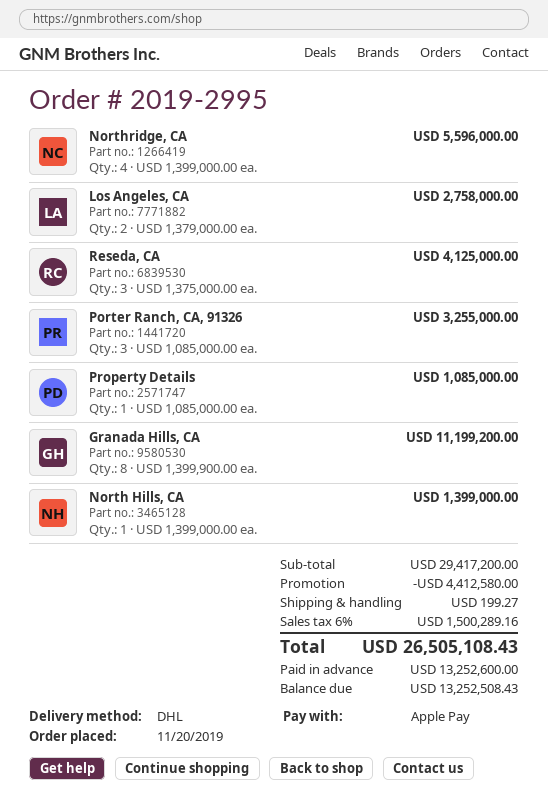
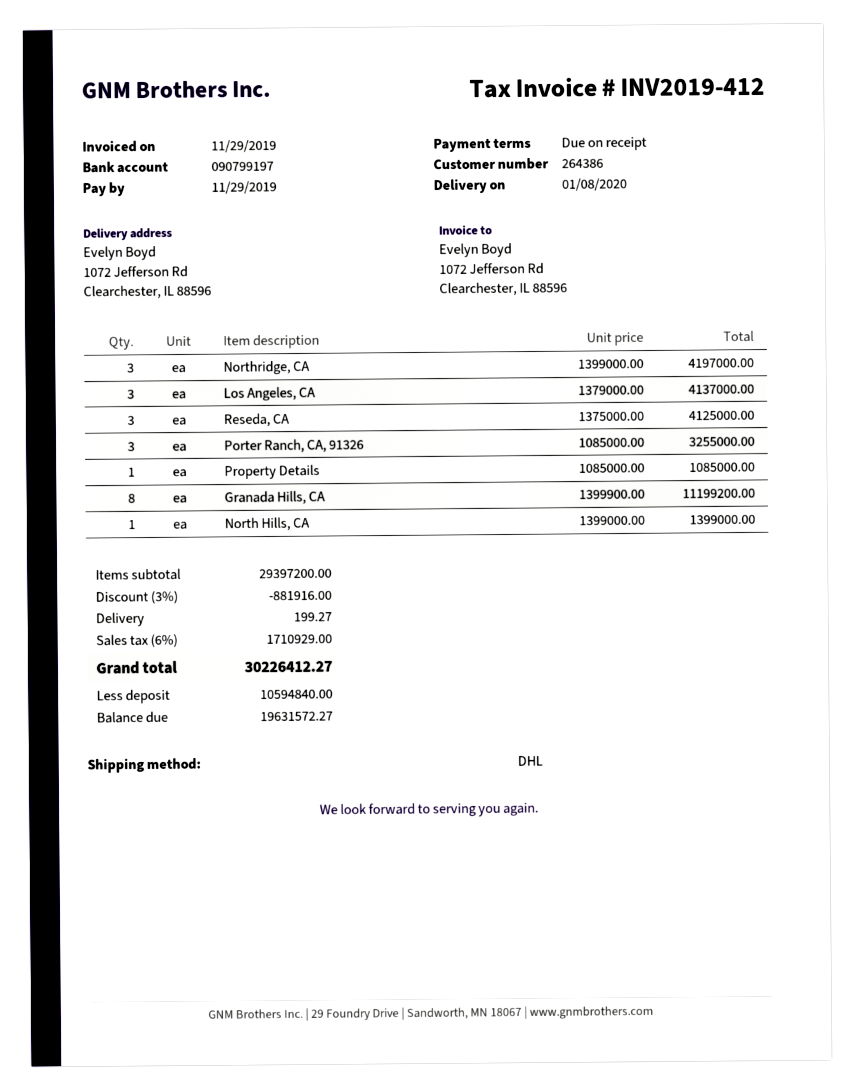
Northridge, CA: 4 x 1399000.00 = 5596000.00 -> 3 x 1399000.00 = 4197000.00
Los Angeles, CA: 2 x 1379000.00 = 2758000.00 -> 3 x 1379000.00 = 4137000.00
subtotal: 29417200.00 -> 29397200.00
discount: 4412580.00 -> 881916.00
tax: 6% = 1500289.16 -> 6% = 1710929.00
total: 26505108.43 -> 30226412.27
deposit: 13252600.00 -> 10594840.00
balance: 13252508.43 -> 19631572.27

